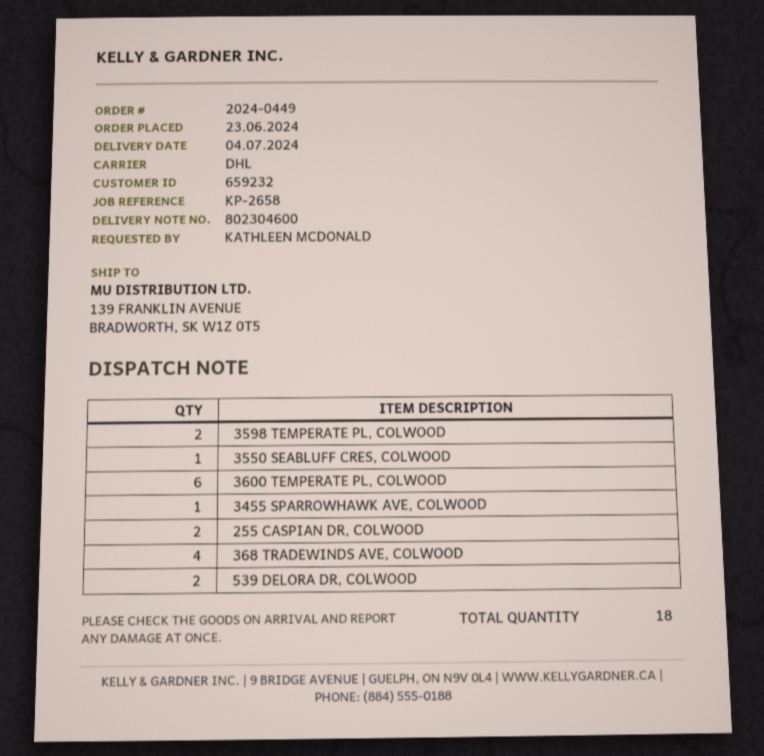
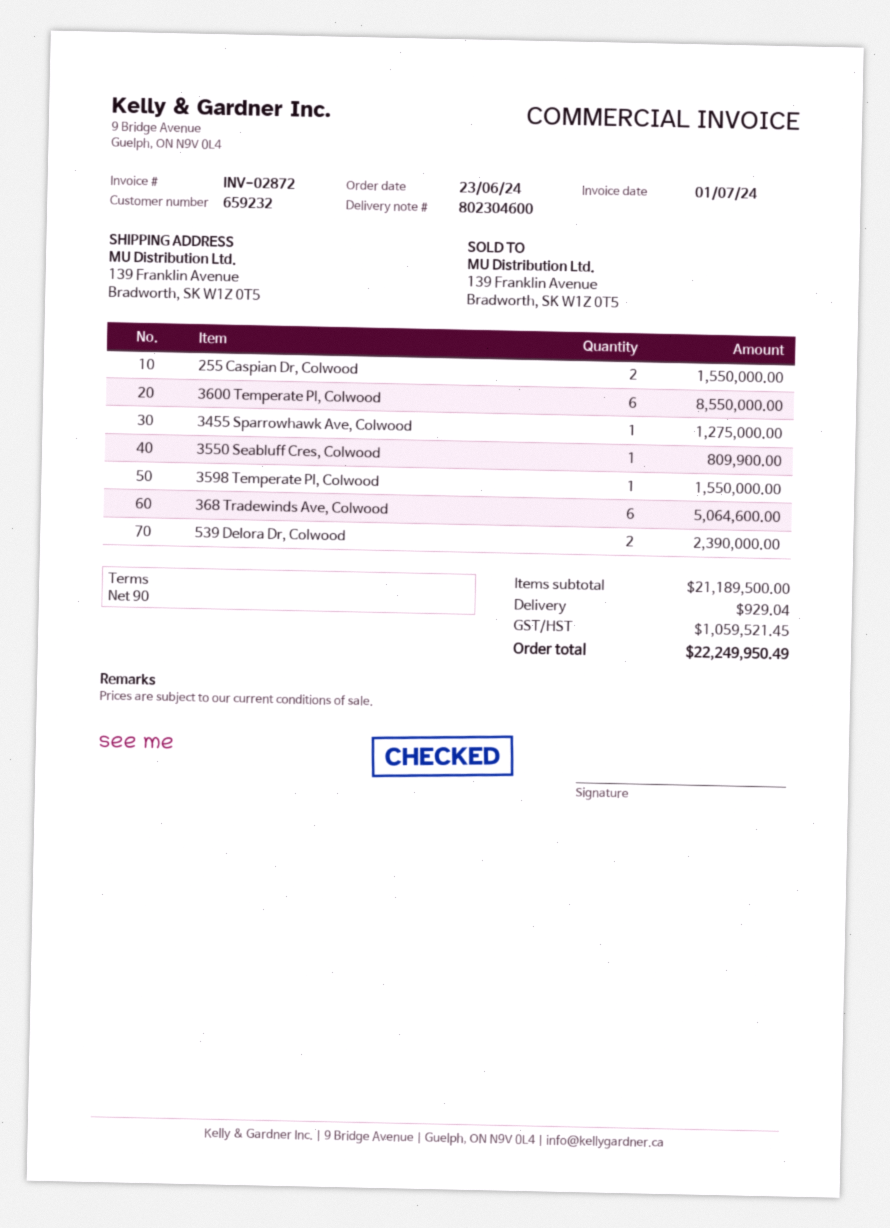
3598 TEMPERATE PL, COLWOOD: 2 -> 1
368 TRADEWINDS AVE, COLWOOD: 4 -> 6

